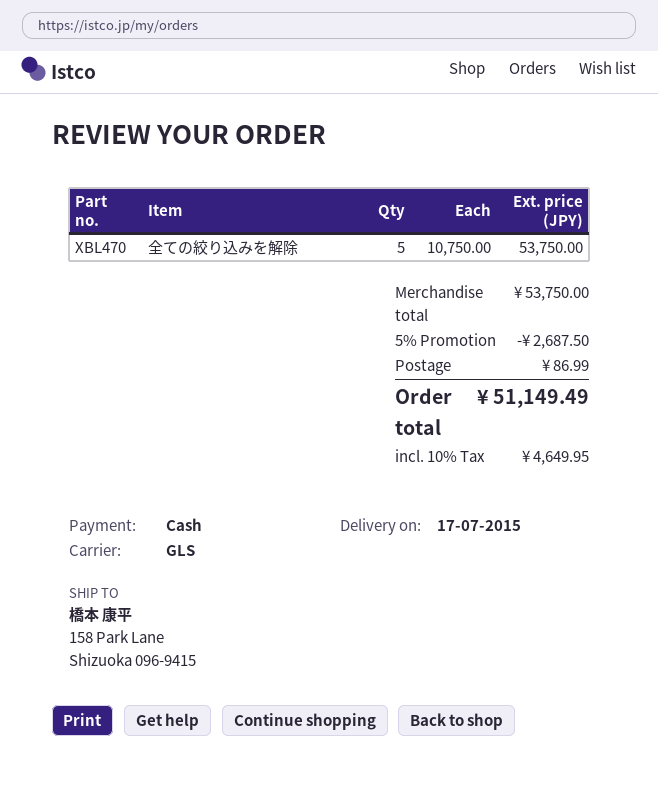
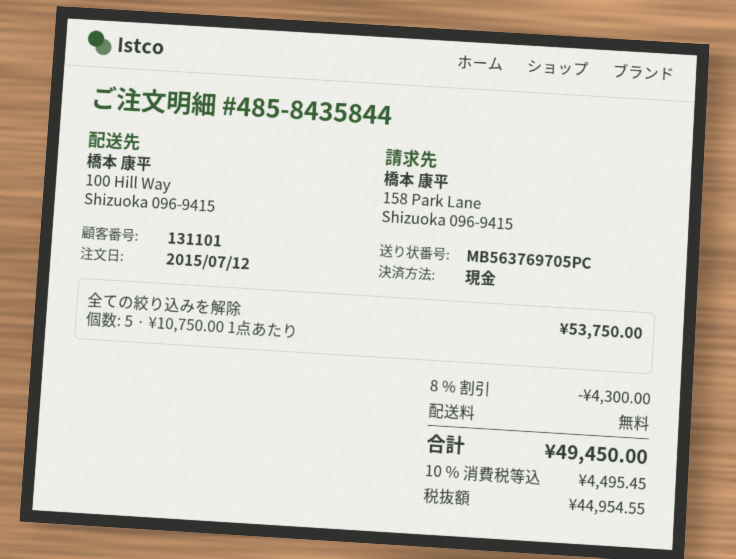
ship to: 158 Park Lane, Shizuoka 096-9415 -> 100 Hill Way, Shizuoka 096-9415
discount: 5% = 2687.50 -> 8% = 4300.00
shipping: 86.99 -> 0.00
tax: 10% = 4649.95 -> 10% = 4495.45
total: 51149.49 -> 49450.00

